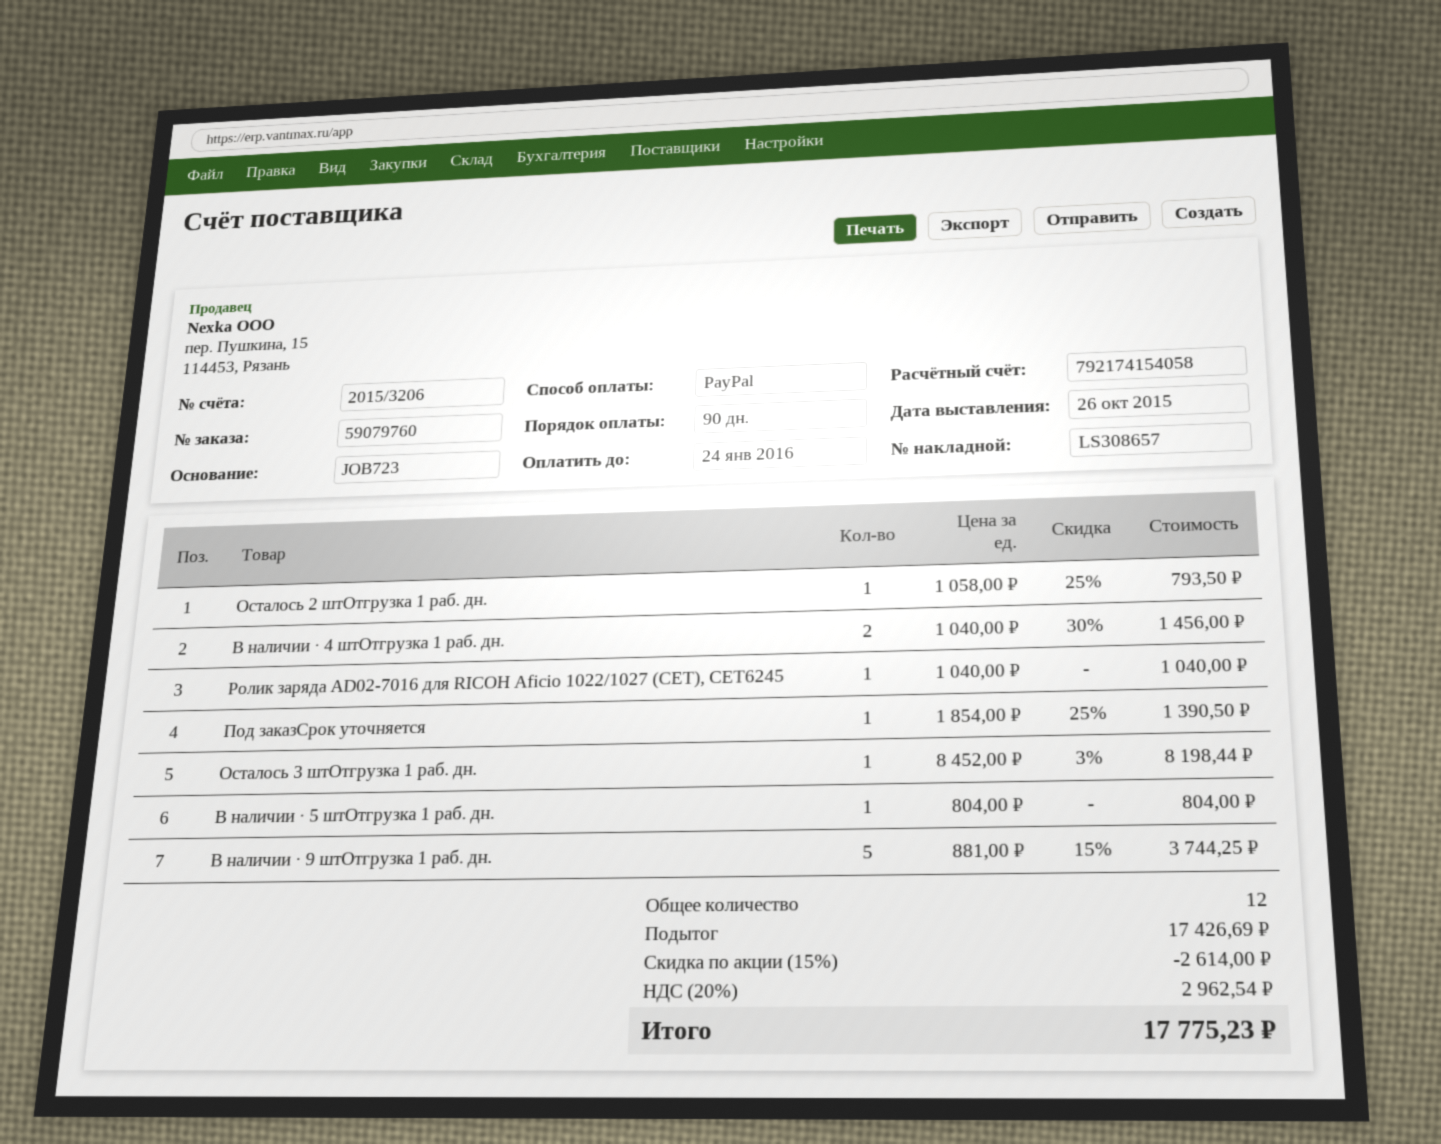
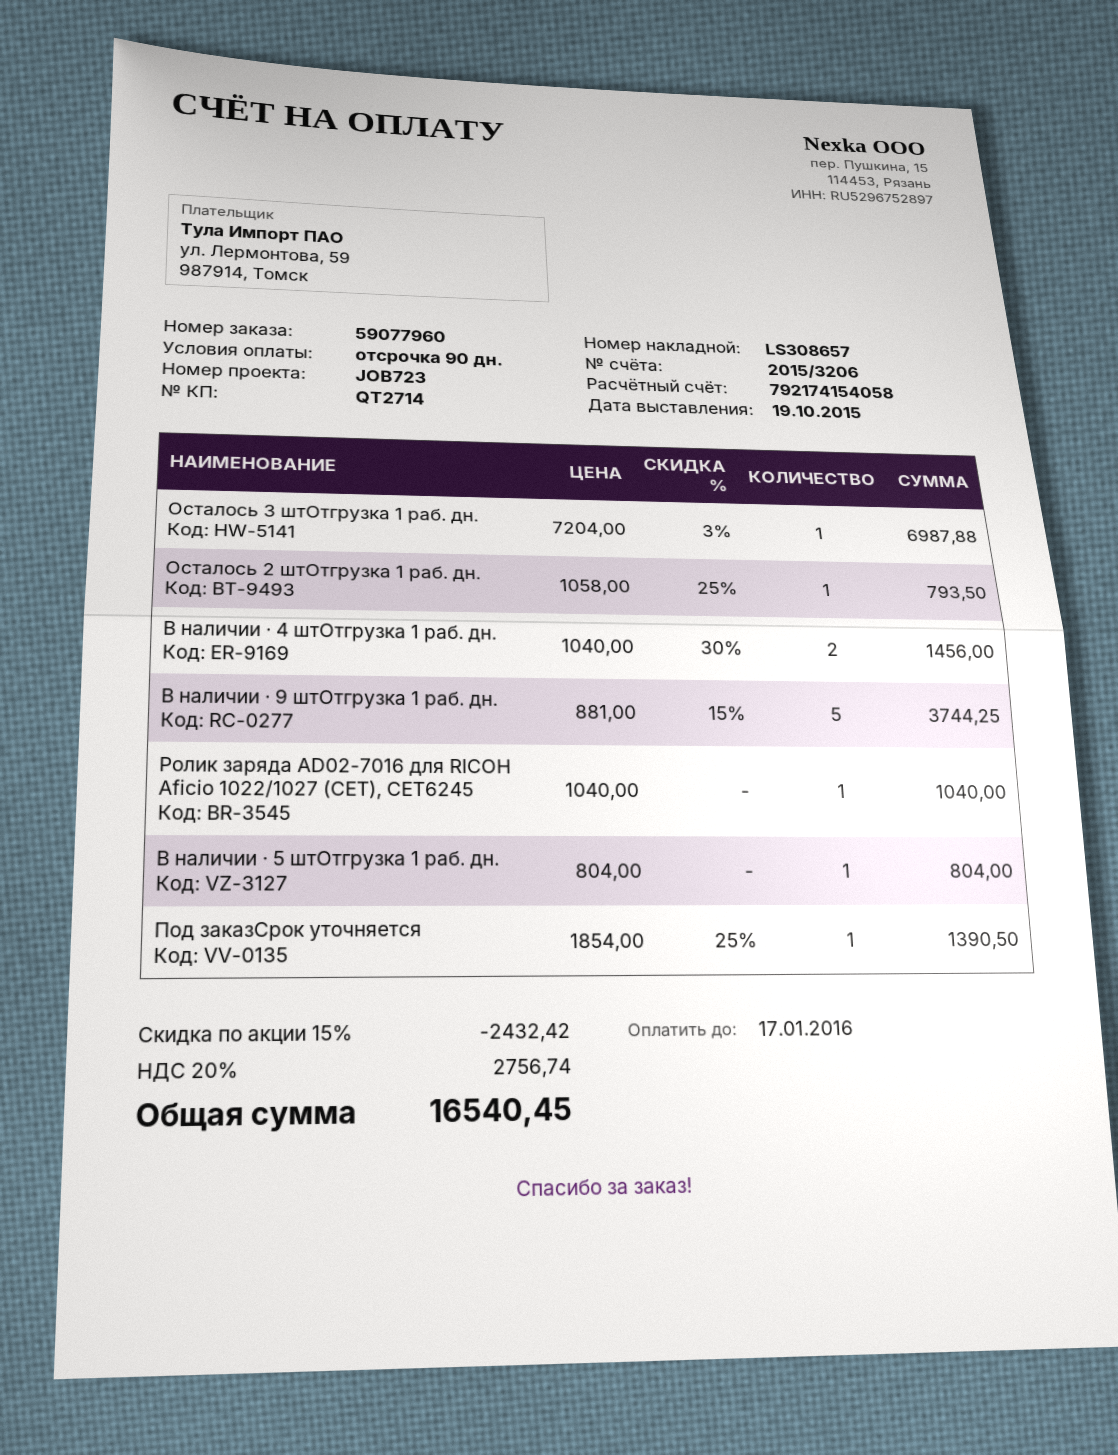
order number: 59079760 -> 59077960
invoice date: 2015-10-26 -> 2015-10-19
due date: 2016-01-24 -> 2016-01-17
Осталось 3 штОтгрузка 1 раб. дн.: 1 x 8452.00 - 3% = 8198.44 -> 1 x 7204.00 - 3% = 6987.88
discount: 15% = 2614.00 -> 15% = 2432.42
tax: 20% = 2962.54 -> 20% = 2756.74
total: 17775.23 -> 16540.45

